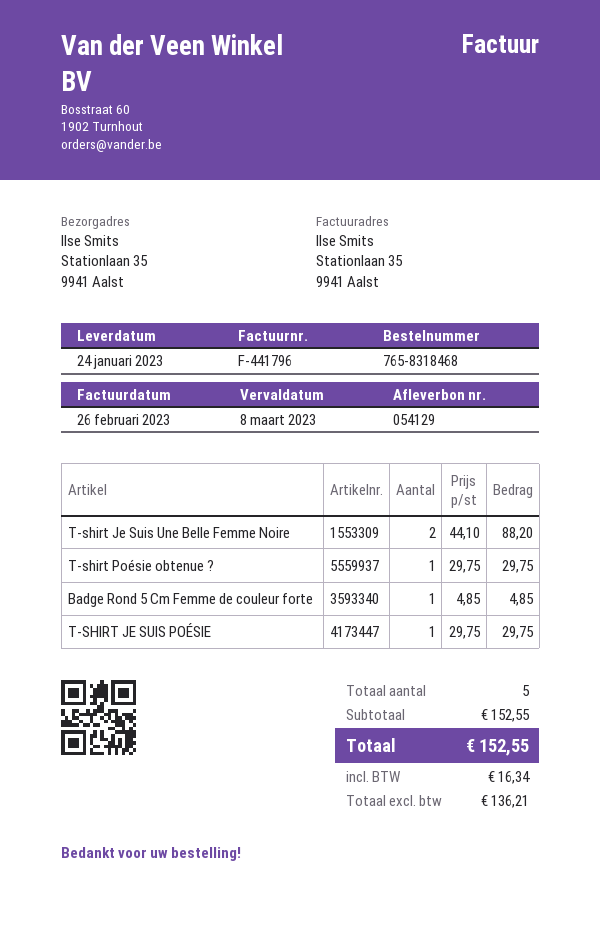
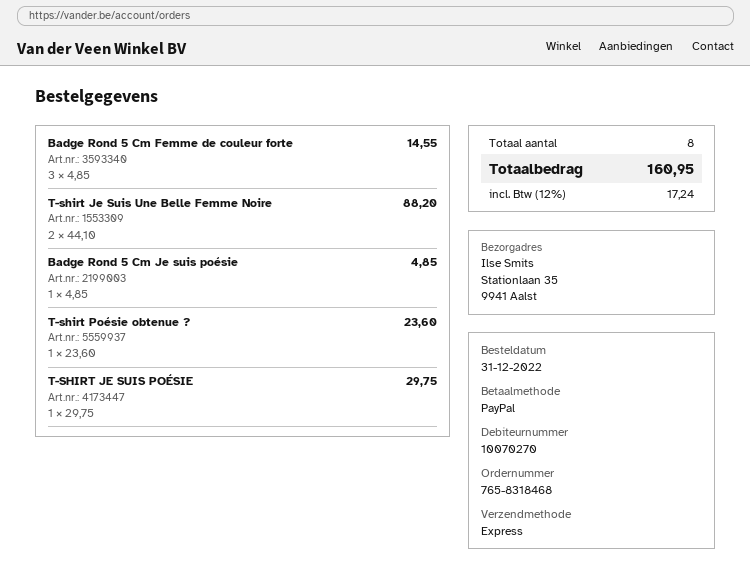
T-shirt Poésie obtenue ?: 1 x 29.75 = 29.75 -> 1 x 23.60 = 23.60
Badge Rond 5 Cm Femme de couleur forte: 1 x 4.85 = 4.85 -> 3 x 4.85 = 14.55
Badge Rond 5 Cm Je suis poésie: none -> 1 x 4.85 = 4.85
total quantity: 5 -> 8
tax: 16.34 -> 17.24
total: 152.55 -> 160.95

